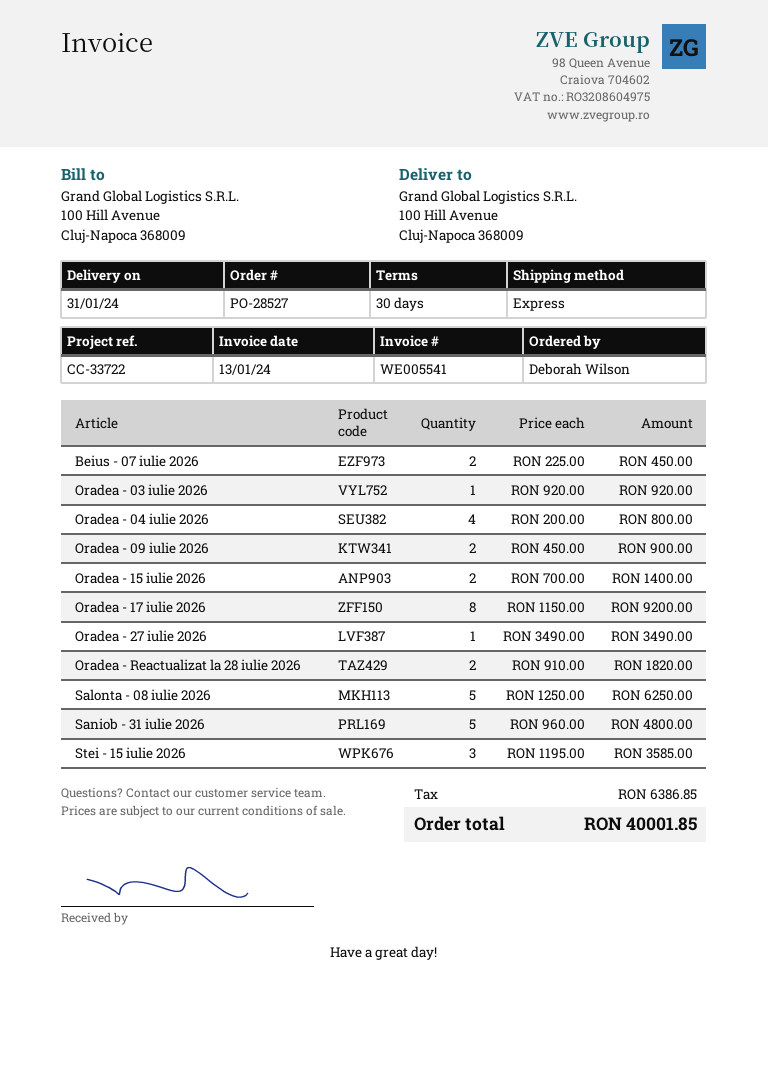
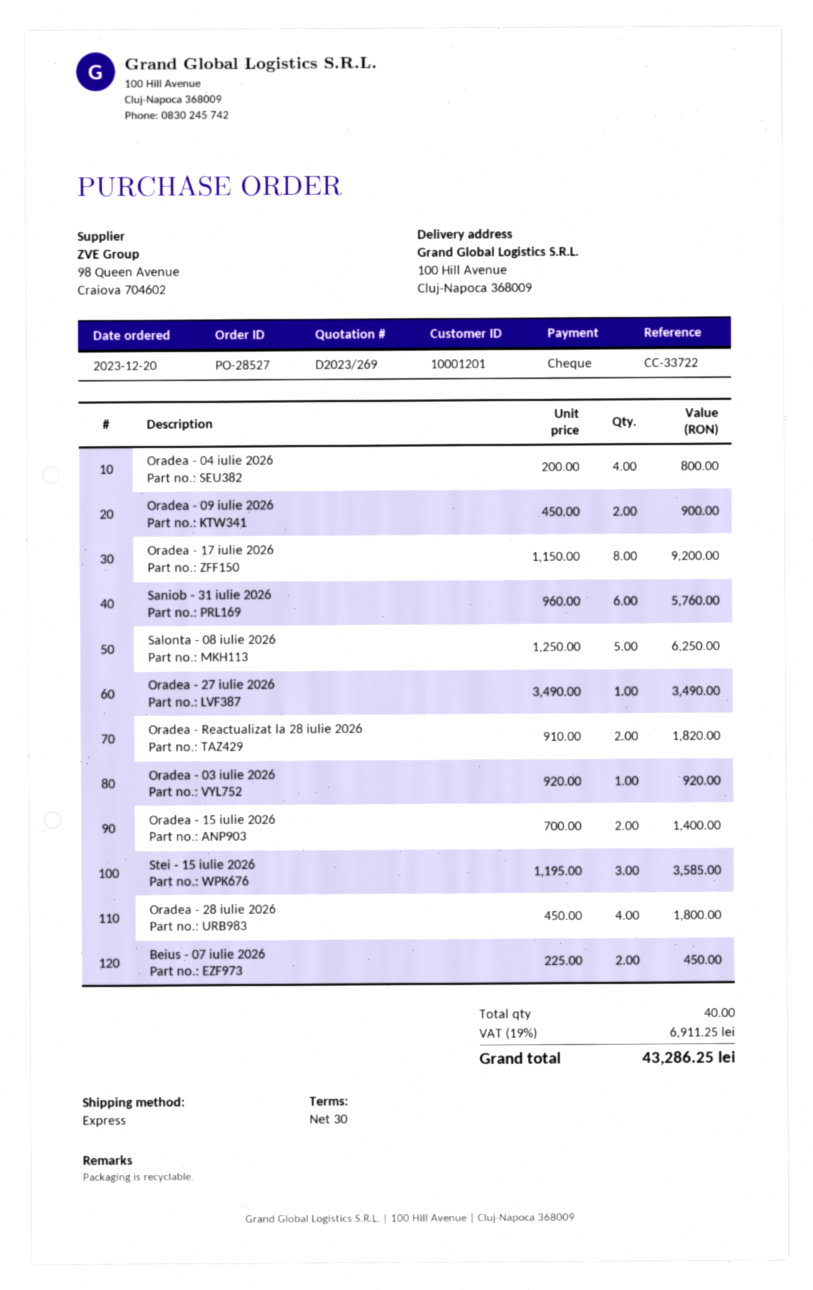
Saniob - 31 iulie 2026: 5 x 960.00 = 4800.00 -> 6 x 960.00 = 5760.00
Oradea - 28 iulie 2026: none -> 4 x 450.00 = 1800.00
tax: 6386.85 -> 6911.25
total: 40001.85 -> 43286.25

